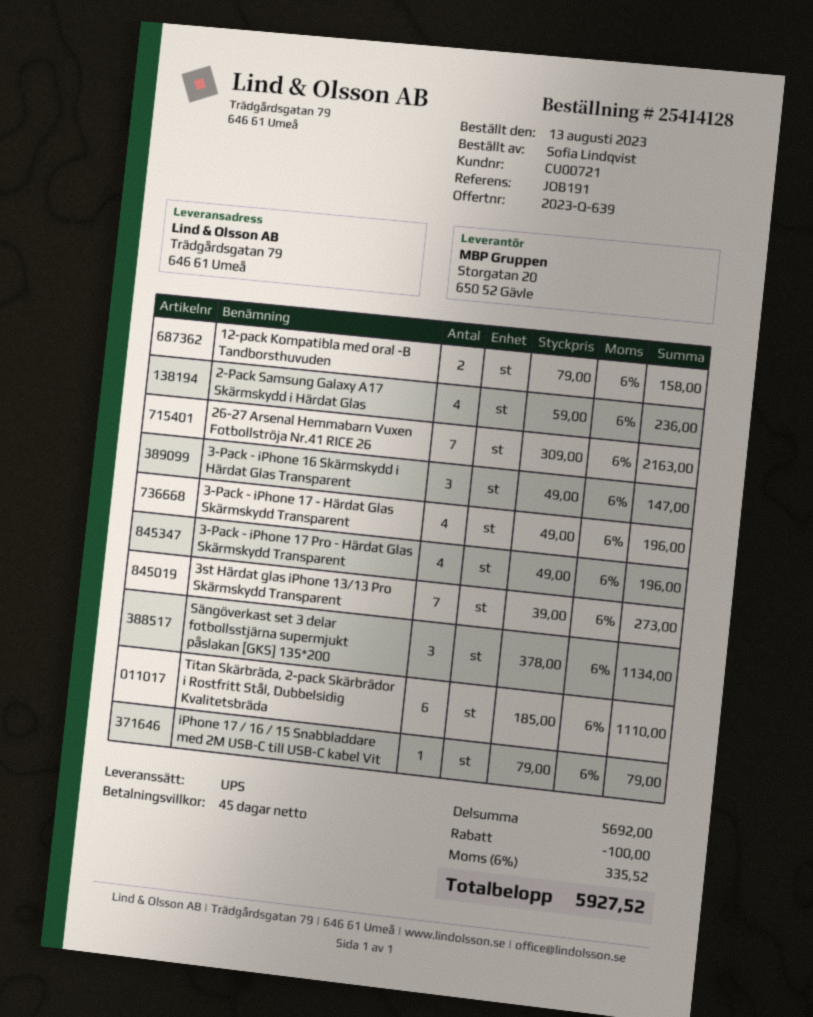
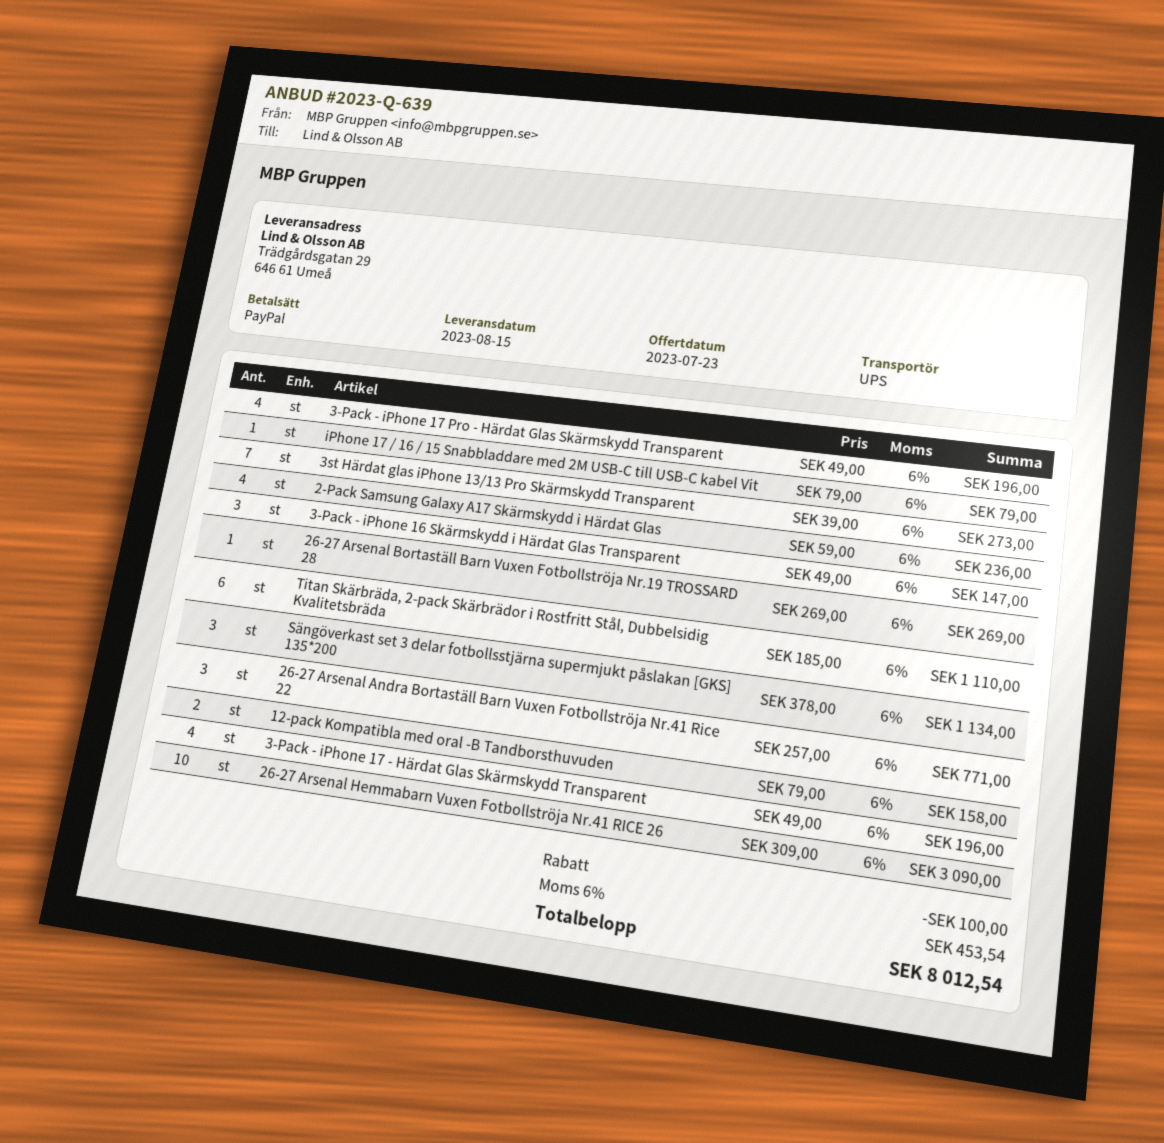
ship to: Trädgårdsgatan 79, 646 61 Umeå -> Trädgårdsgatan 29, 646 61 Umeå
26-27 Arsenal Hemmabarn Vuxen Fotbollströja Nr.41 RICE 26: 7 x 309.00 = 2163.00 -> 10 x 309.00 = 3090.00
26-27 Arsenal Bortaställ Barn Vuxen Fotbollströja Nr.19 TROSSARD 28: none -> 1 x 269.00 = 269.00
26-27 Arsenal Andra Bortaställ Barn Vuxen Fotbollströja Nr.41 Rice 22: none -> 3 x 257.00 = 771.00
tax: 6% = 335.52 -> 6% = 453.54
total: 5927.52 -> 8012.54

